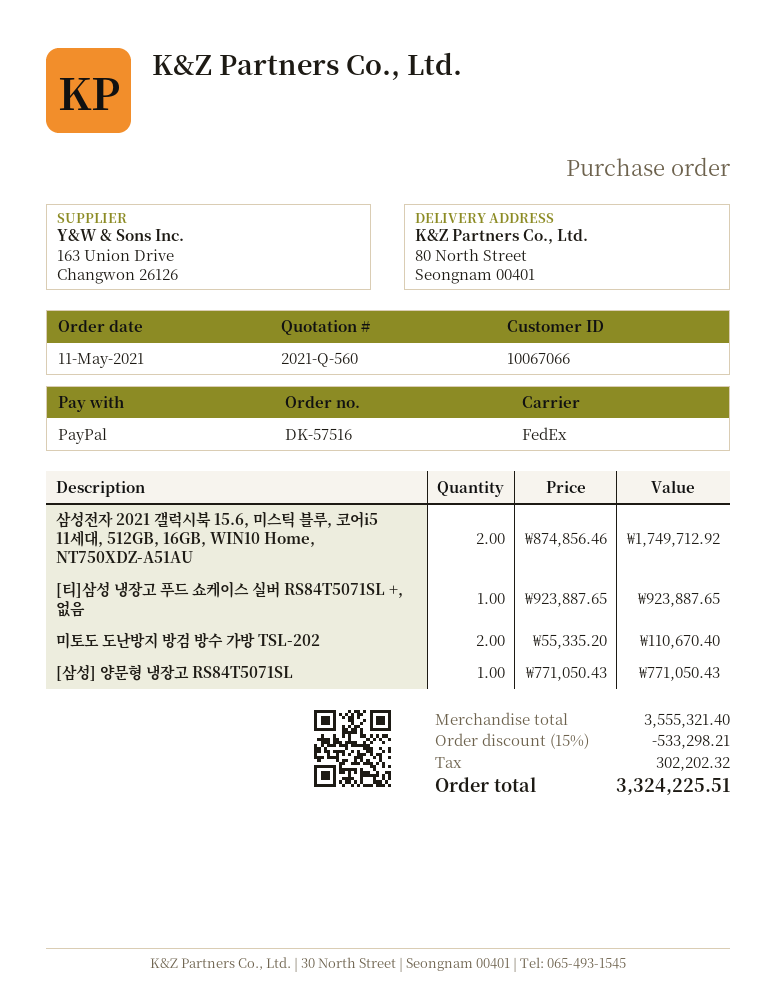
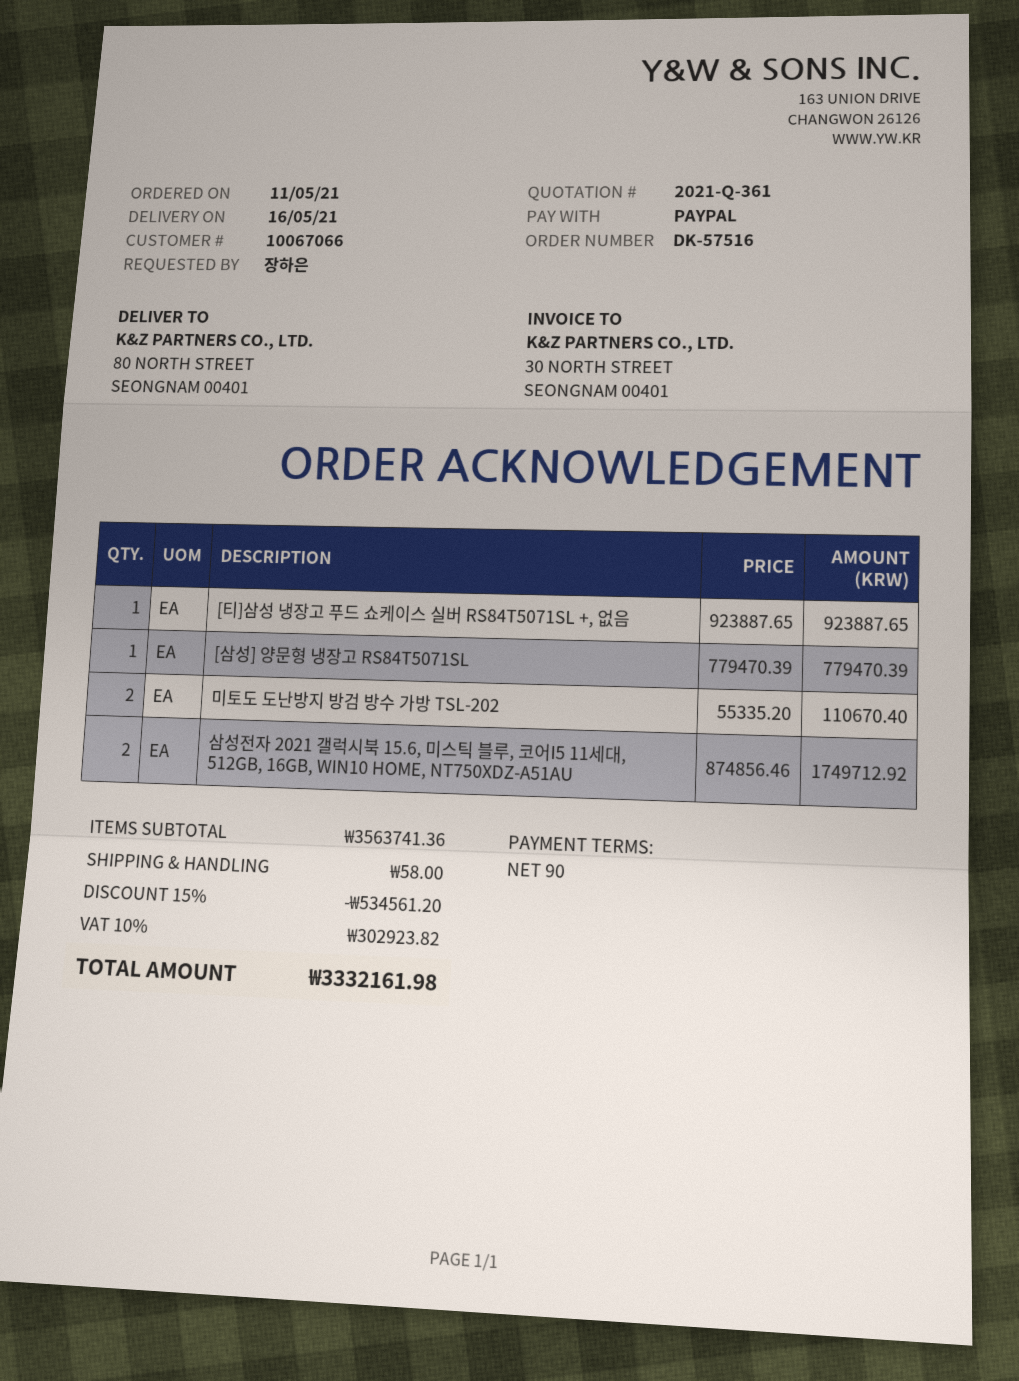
quote number: 2021-Q-560 -> 2021-Q-361
[삼성] 양문형 냉장고 RS84T5071SL: 1 x 771050.43 = 771050.43 -> 1 x 779470.39 = 779470.39
subtotal: 3555321.40 -> 3563741.36
discount: 15% = 533298.21 -> 15% = 534561.20
shipping: none -> 58.00
tax: 302202.32 -> 302923.82
total: 3324225.51 -> 3332161.98

